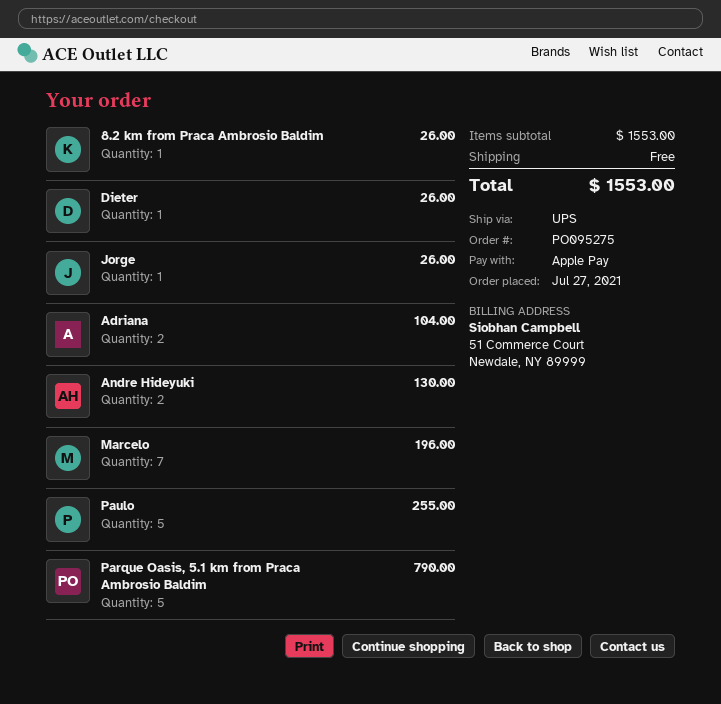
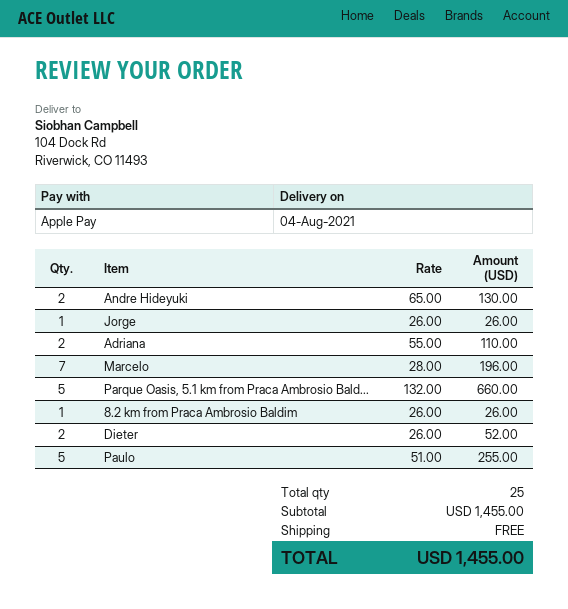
Dieter: 1 for 26.00 -> 2 for 52.00
Adriana: 2 for 104.00 -> 2 for 110.00
Parque Oasis, 5.1 km from Praca Ambrosio Baldim: 5 for 790.00 -> 5 for 660.00
subtotal: 1553.00 -> 1455.00
total: 1553.00 -> 1455.00

